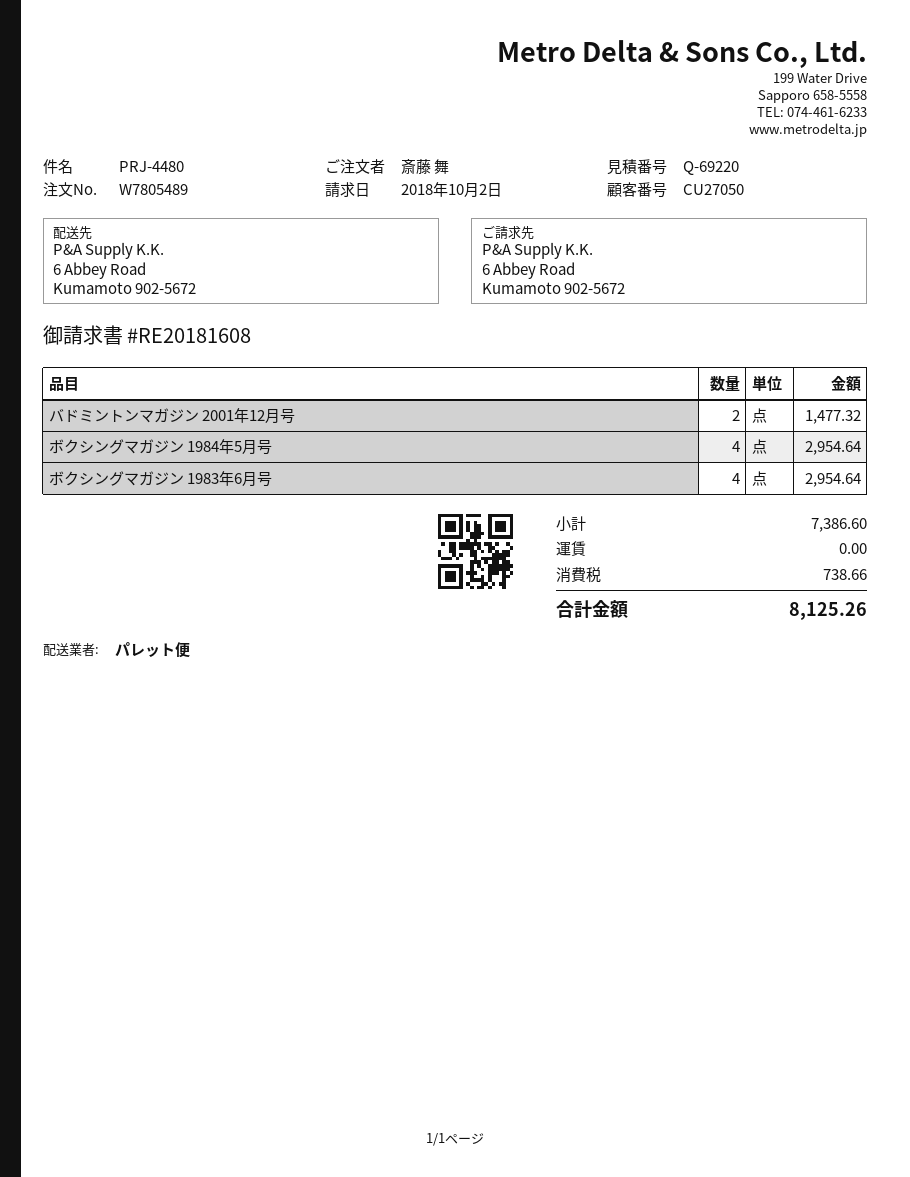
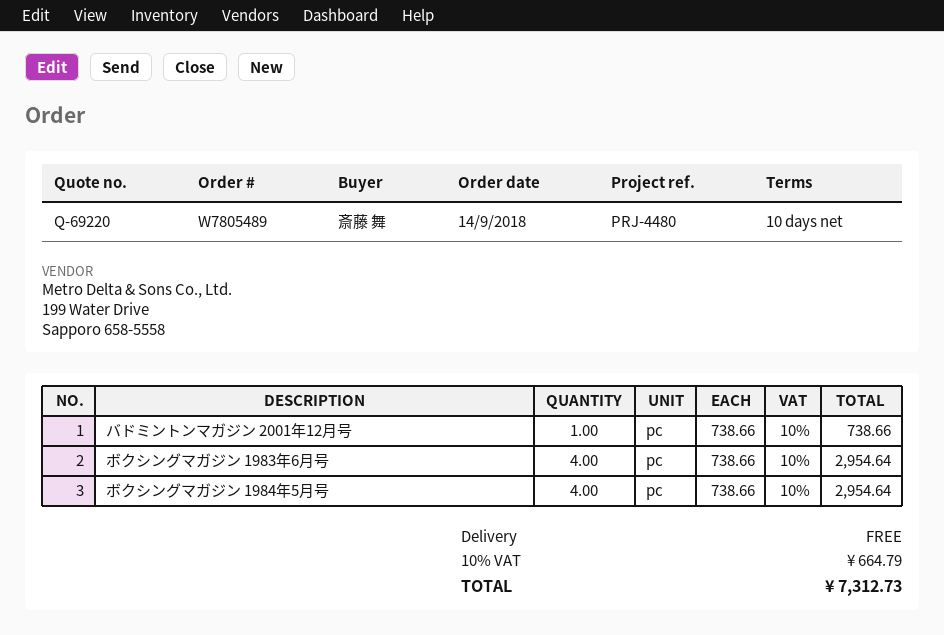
バドミントンマガジン 2001年12月号: 2 for 1477.32 -> 1 for 738.66
tax: 738.66 -> 664.79
total: 8125.26 -> 7312.73

